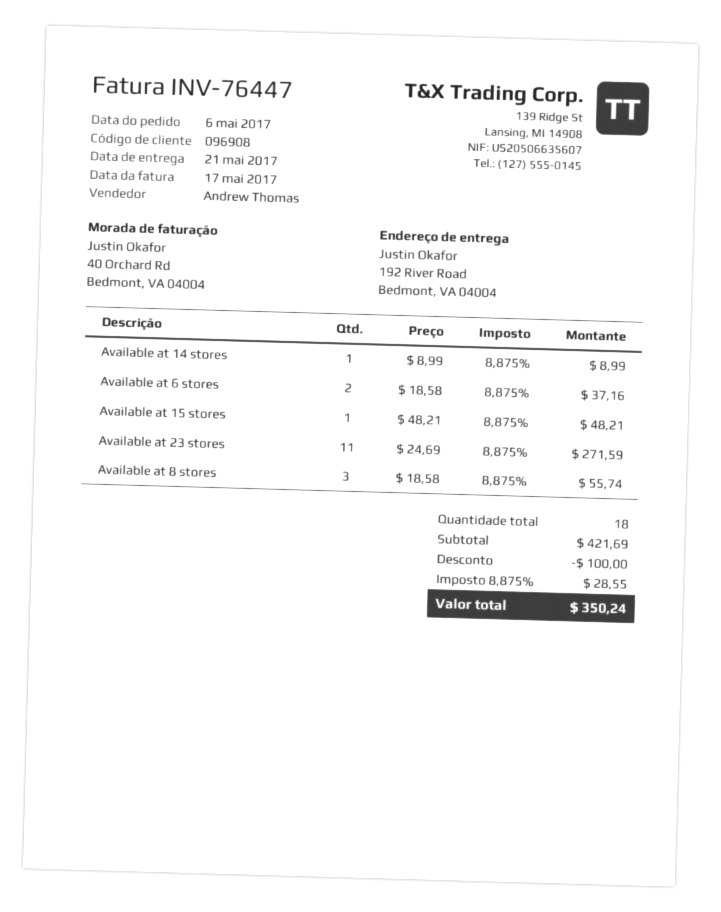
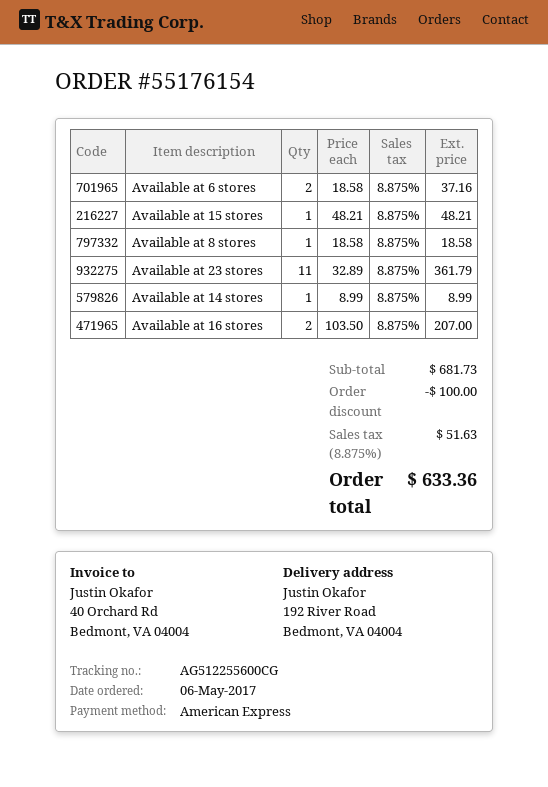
Available at 23 stores: 11 x 24.69 = 271.59 -> 11 x 32.89 = 361.79
Available at 8 stores: 3 x 18.58 = 55.74 -> 1 x 18.58 = 18.58
Available at 16 stores: none -> 2 x 103.50 = 207.00
subtotal: 421.69 -> 681.73
tax: 8.875% = 28.55 -> 8.875% = 51.63
total: 350.24 -> 633.36

